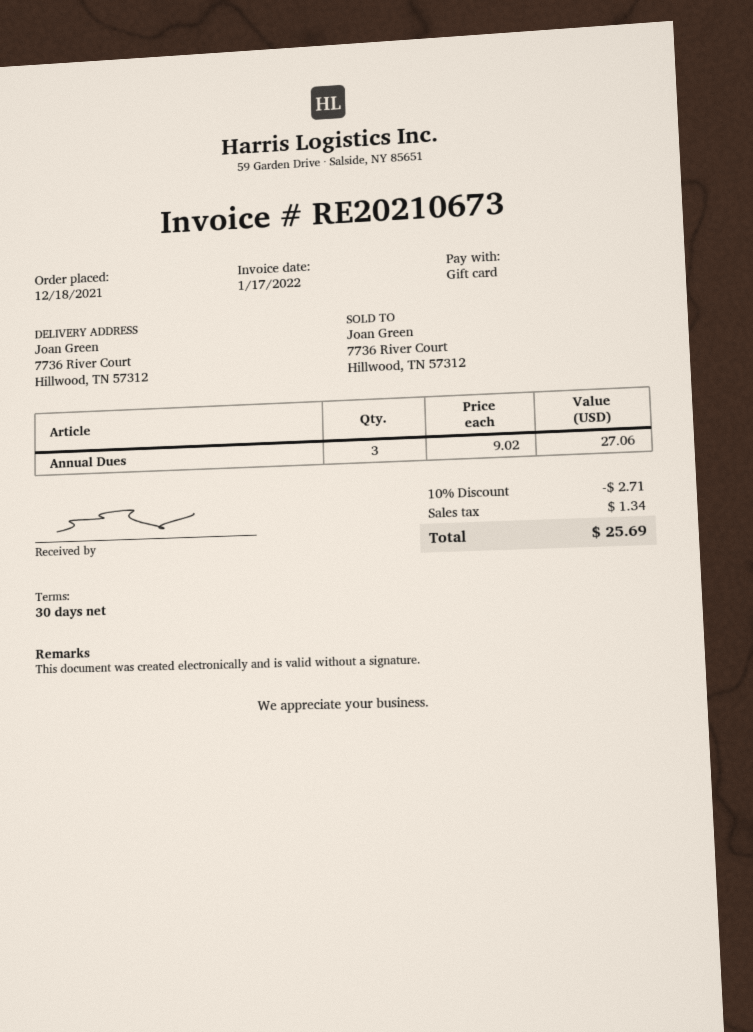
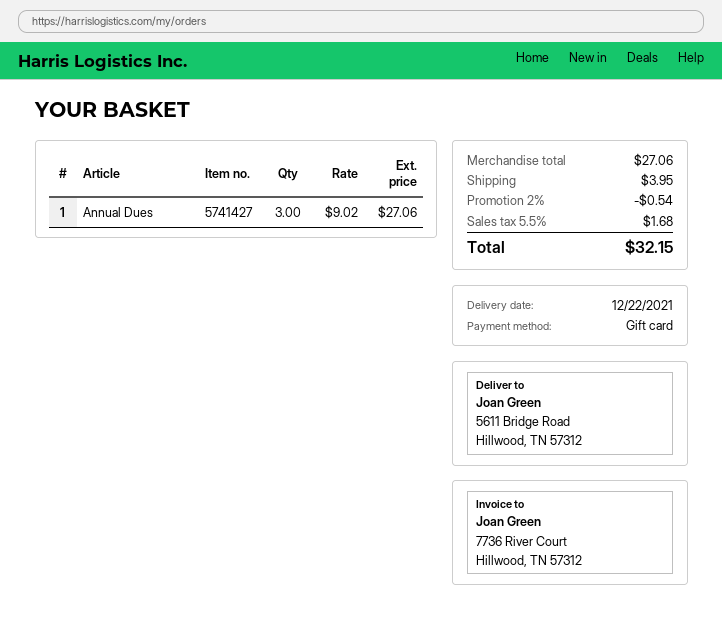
ship to: 7736 River Court, Hillwood, TN 57312 -> 5611 Bridge Road, Hillwood, TN 57312
discount: 10% = 2.71 -> 2% = 0.54
shipping: none -> 3.95
tax: 1.34 -> 1.68
total: 25.69 -> 32.15

